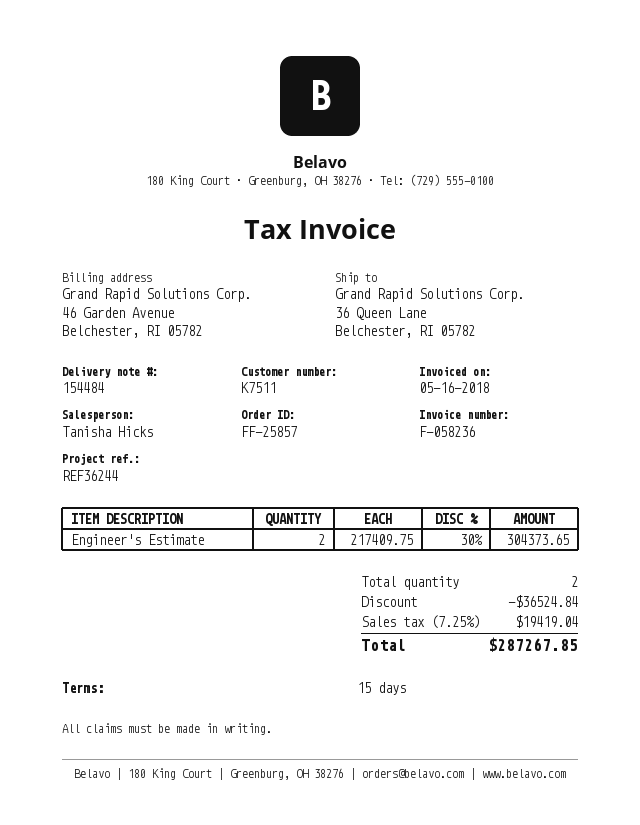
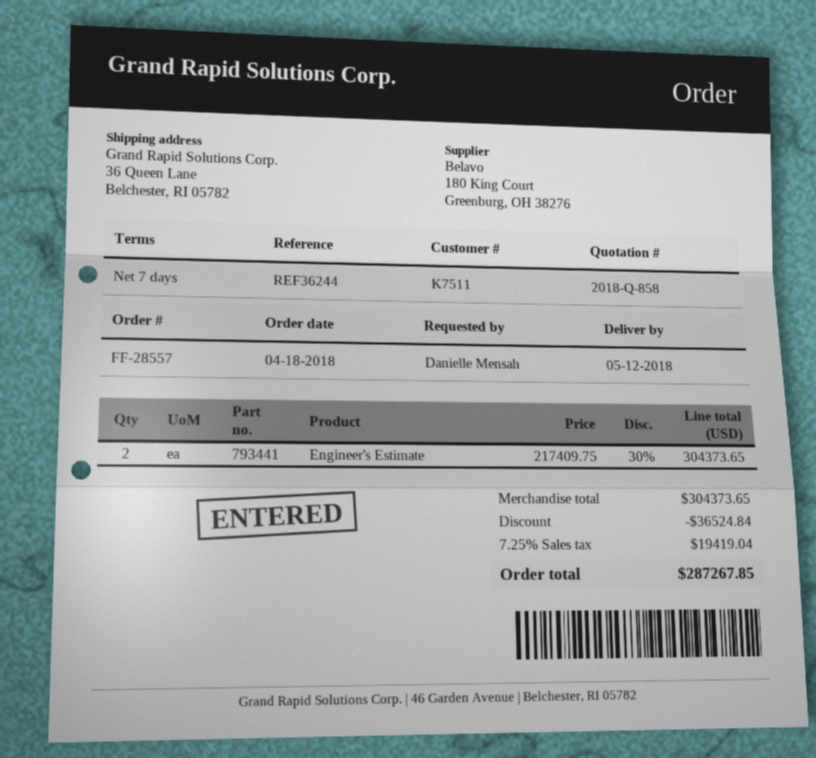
order number: FF-25857 -> FF-28557
payment terms: 15 days -> 7 days

